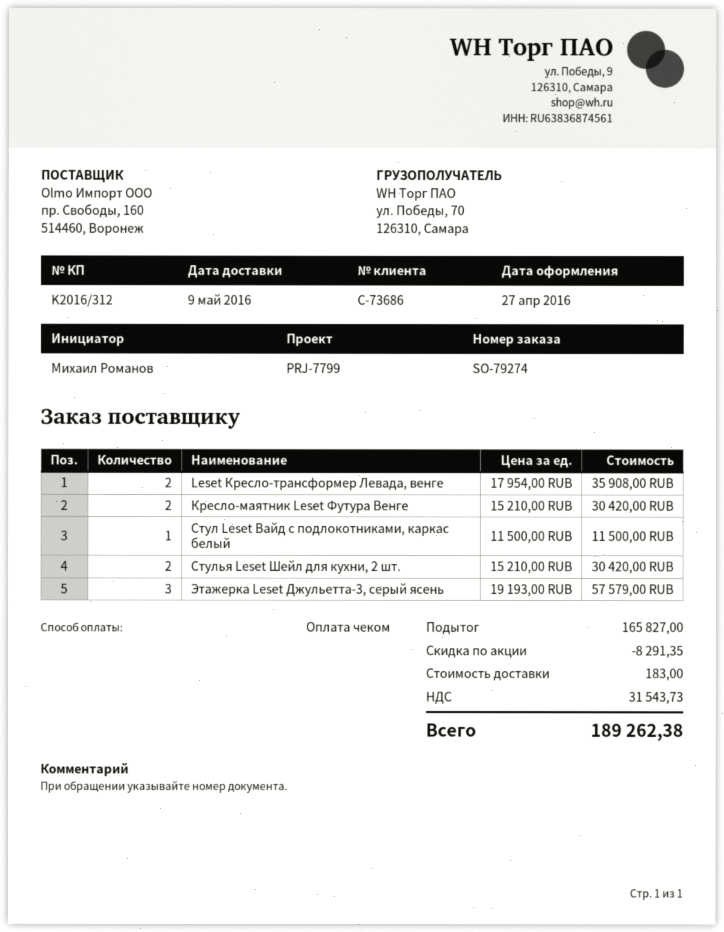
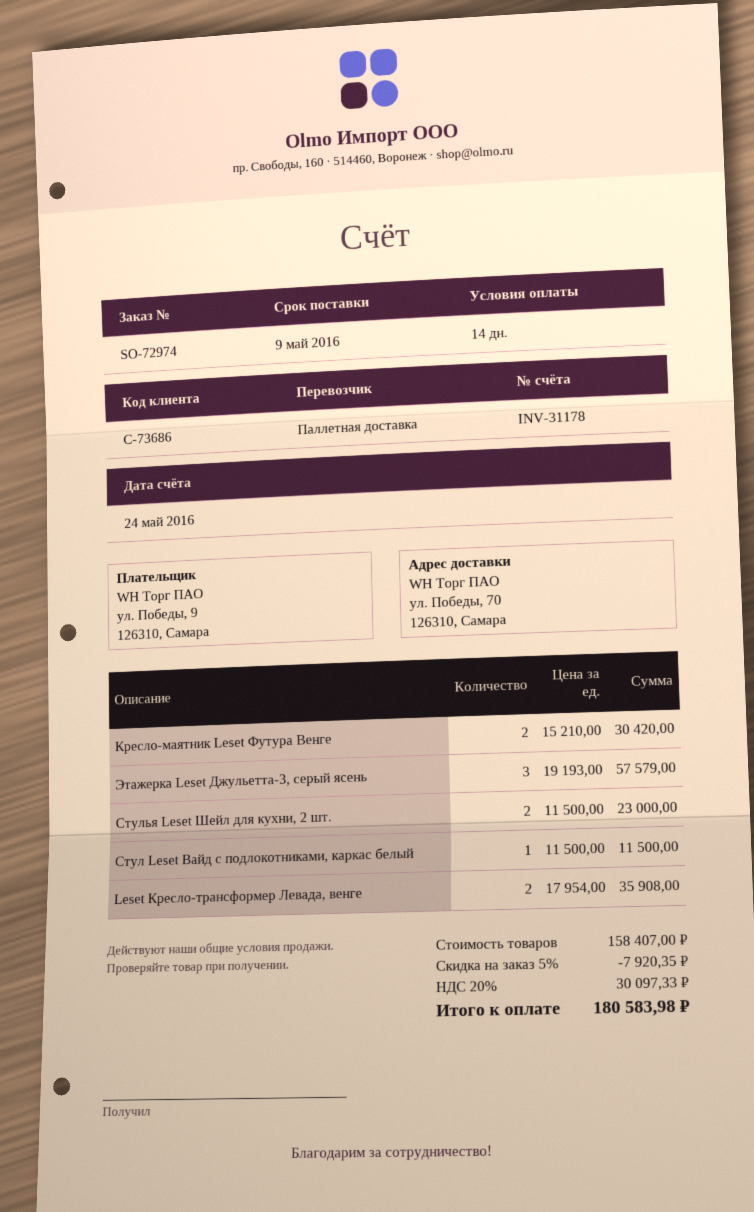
order number: SO-79274 -> SO-72974
Стулья Leset Шейл для кухни, 2 шт.: 2 x 15210.00 = 30420.00 -> 2 x 11500.00 = 23000.00
subtotal: 165827.00 -> 158407.00
discount: 8291.35 -> 7920.35
shipping: 183.00 -> none
tax: 31543.73 -> 30097.33
total: 189262.38 -> 180583.98

